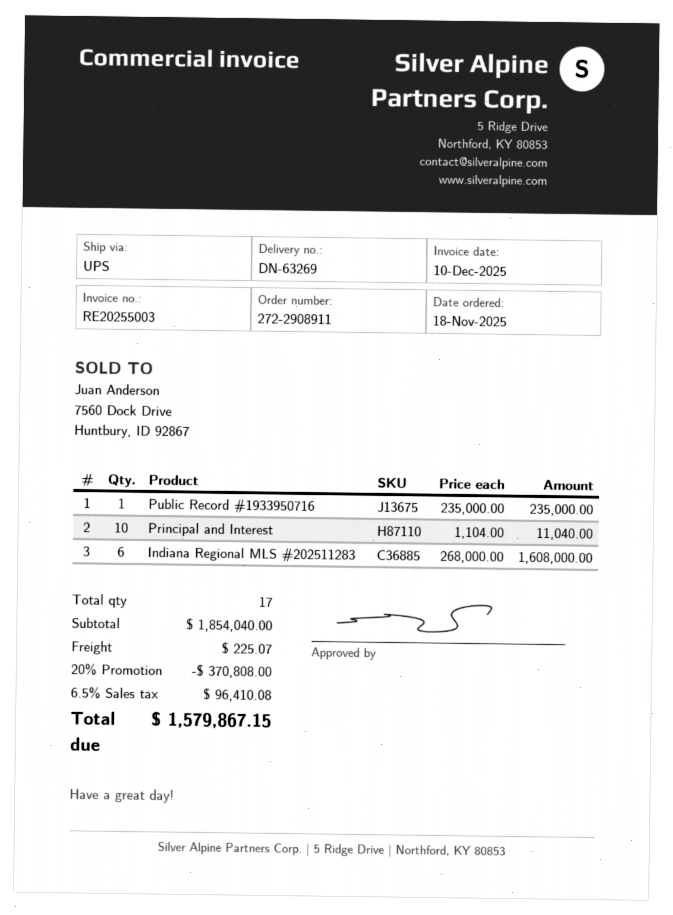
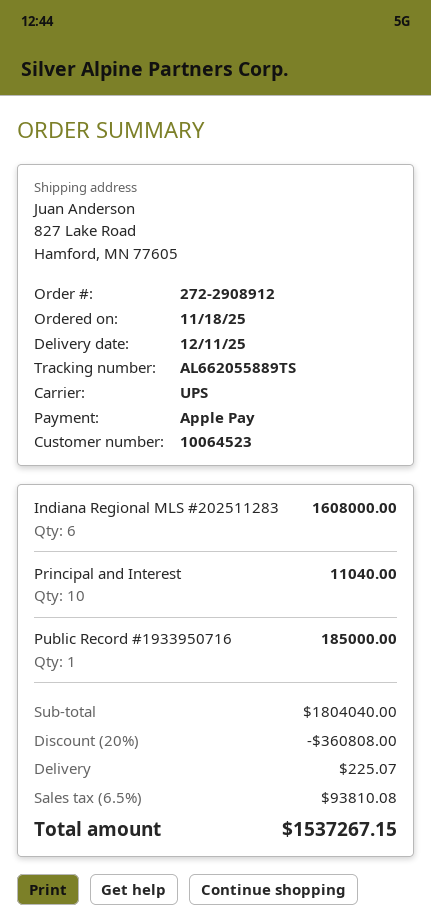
order number: 272-2908911 -> 272-2908912
Public Record #1933950716: 1 for 235000.00 -> 1 for 185000.00
subtotal: 1854040.00 -> 1804040.00
discount: 20% = 370808.00 -> 20% = 360808.00
tax: 6.5% = 96410.08 -> 6.5% = 93810.08
total: 1579867.15 -> 1537267.15

